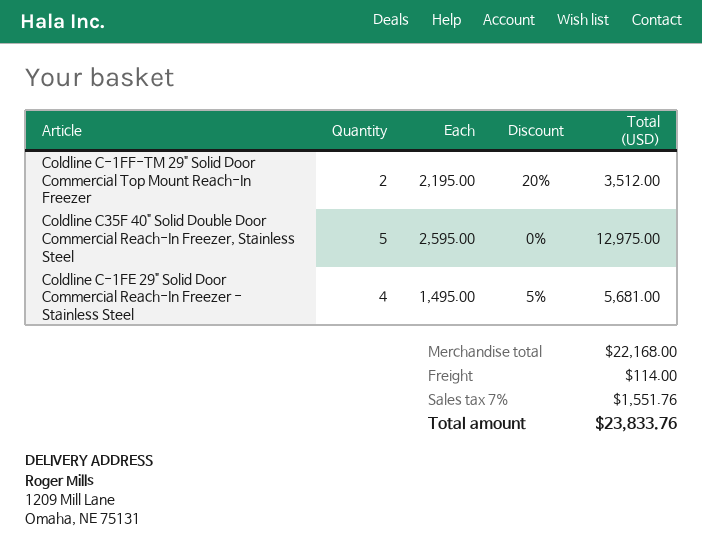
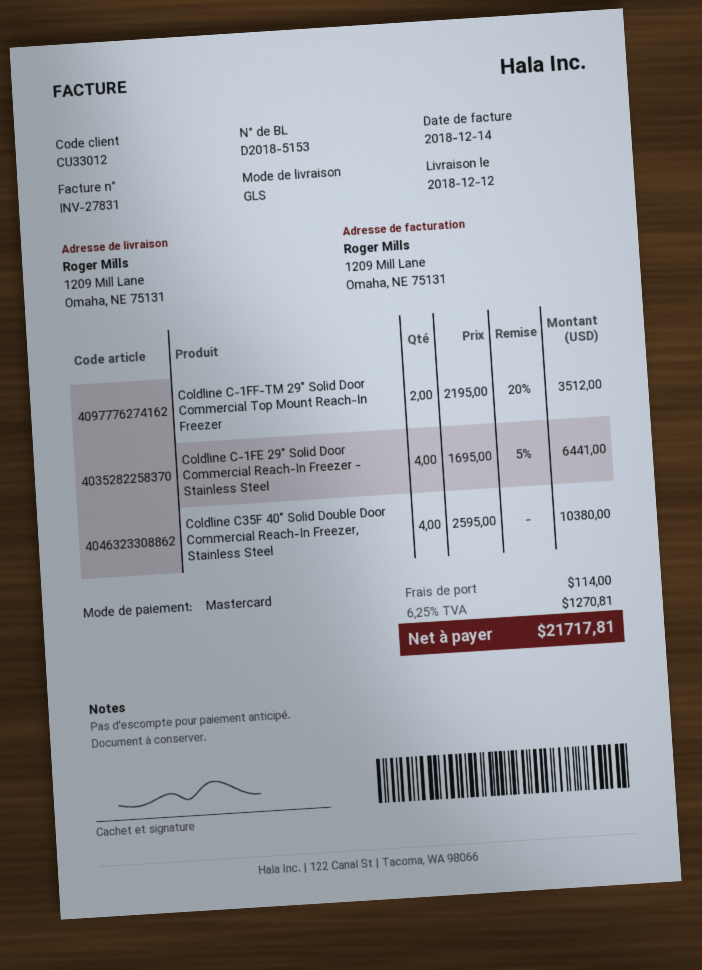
Coldline C35F 40" Solid Double Door Commercial Reach-In Freezer, Stainless Steel: 5 x 2595.00 = 12975.00 -> 4 x 2595.00 = 10380.00
Coldline C-1FE 29" Solid Door Commercial Reach-In Freezer - Stainless Steel: 4 x 1495.00 - 5% = 5681.00 -> 4 x 1695.00 - 5% = 6441.00
tax: 7% = 1551.76 -> 6.25% = 1270.81
total: 23833.76 -> 21717.81

